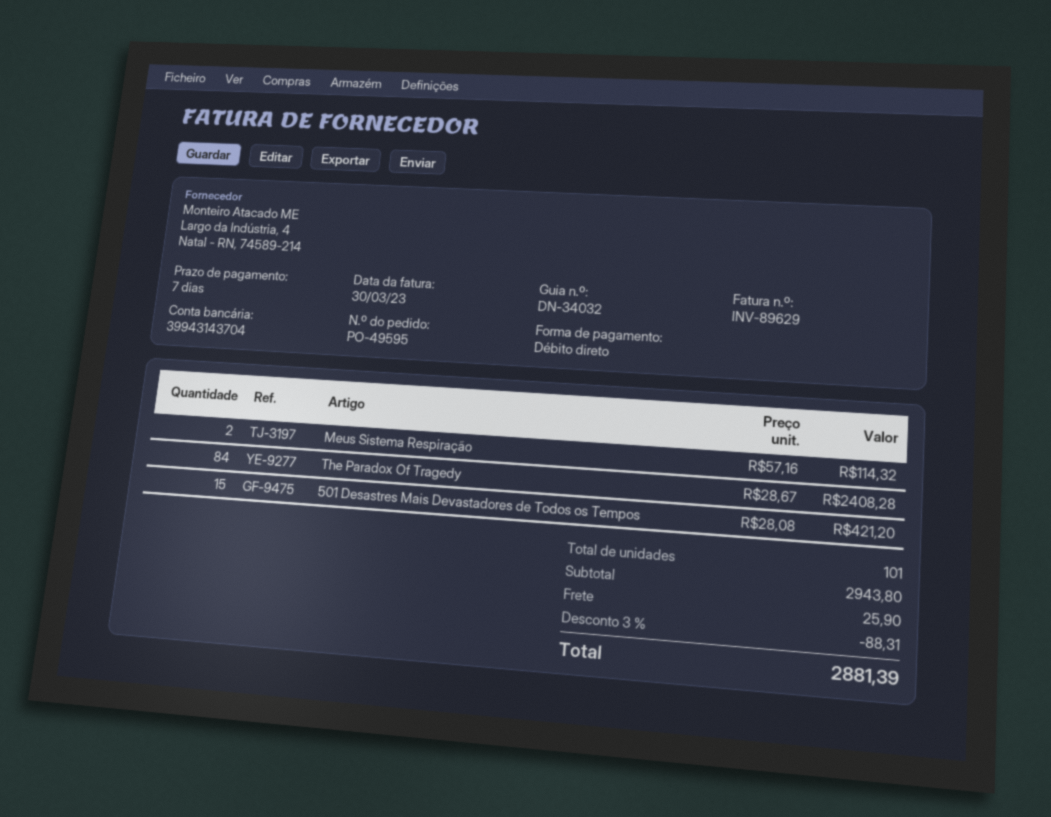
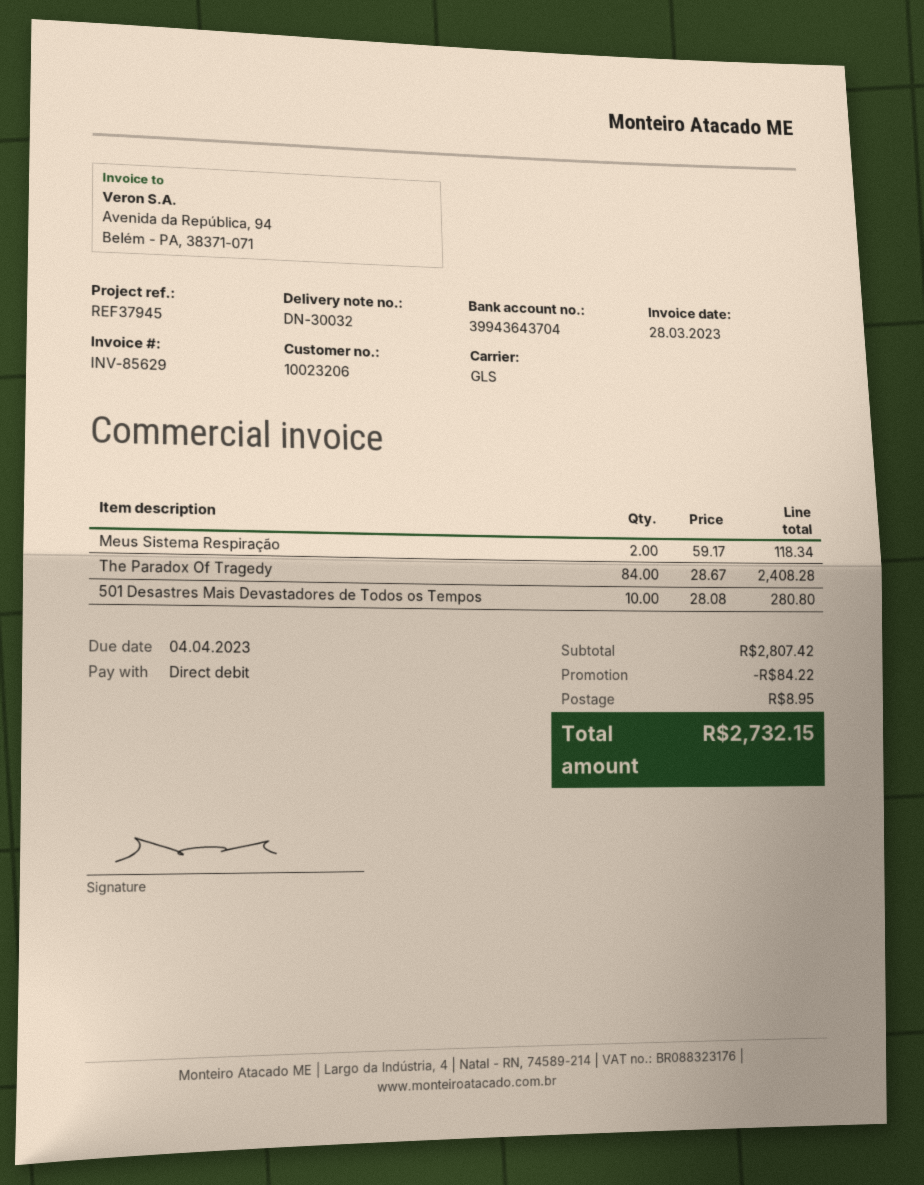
delivery note number: DN-34032 -> DN-30032
invoice number: INV-89629 -> INV-85629
invoice date: 2023-03-30 -> 2023-03-28
bank account: 39943143704 -> 39943643704
Meus Sistema Respiração: 2 x 57.16 = 114.32 -> 2 x 59.17 = 118.34
501 Desastres Mais Devastadores de Todos os Tempos: 15 x 28.08 = 421.20 -> 10 x 28.08 = 280.80
subtotal: 2943.80 -> 2807.42
discount: 88.31 -> 84.22
shipping: 25.90 -> 8.95
total: 2881.39 -> 2732.15

